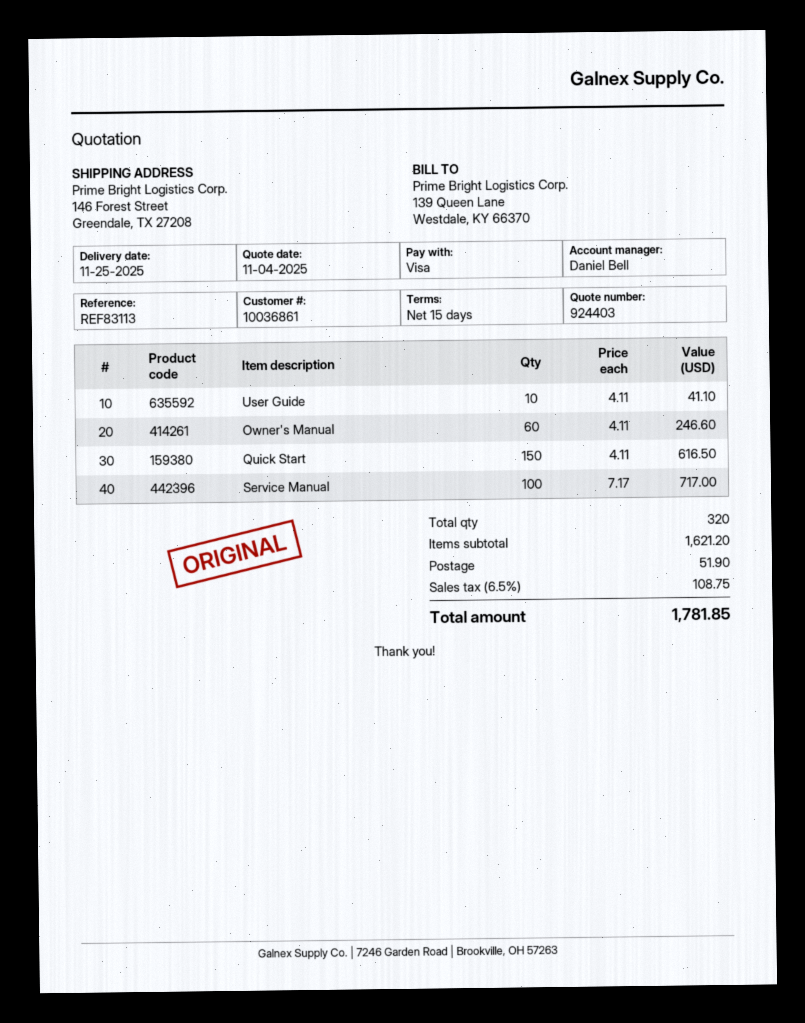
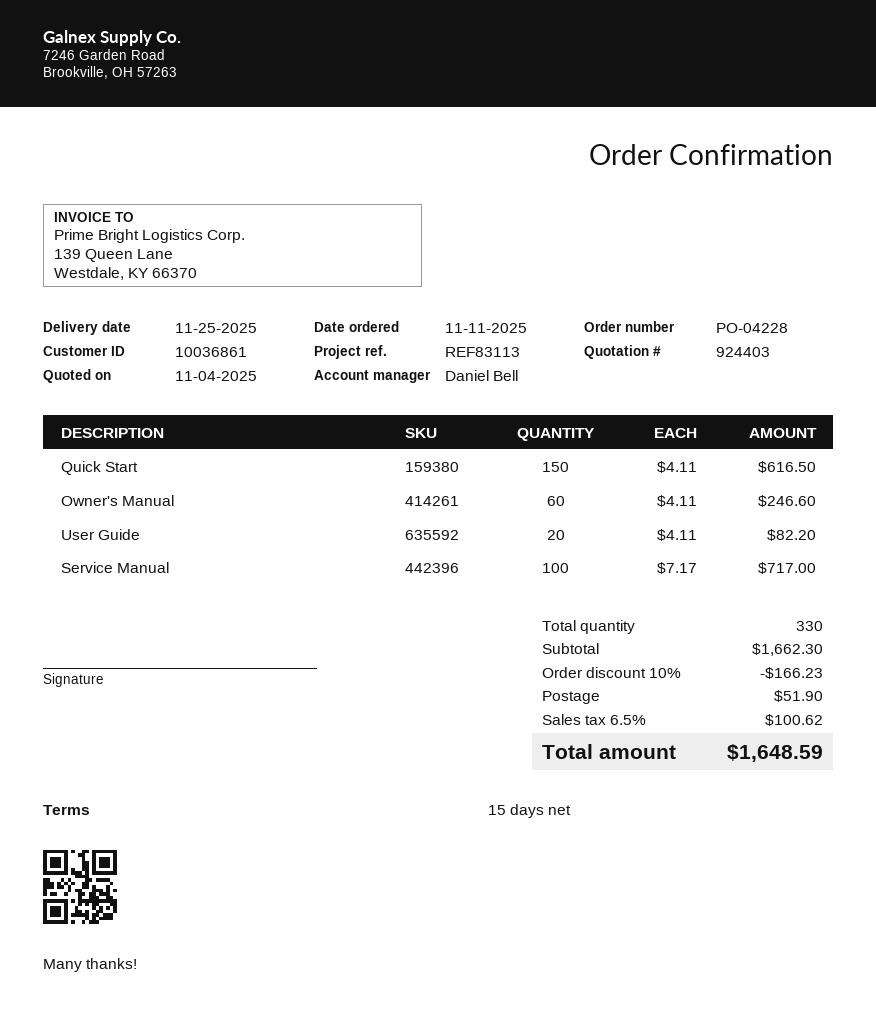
User Guide: 10 x 4.11 = 41.10 -> 20 x 4.11 = 82.20
total quantity: 320 -> 330
subtotal: 1621.20 -> 1662.30
discount: none -> 10% = 166.23
tax: 6.5% = 108.75 -> 6.5% = 100.62
total: 1781.85 -> 1648.59

